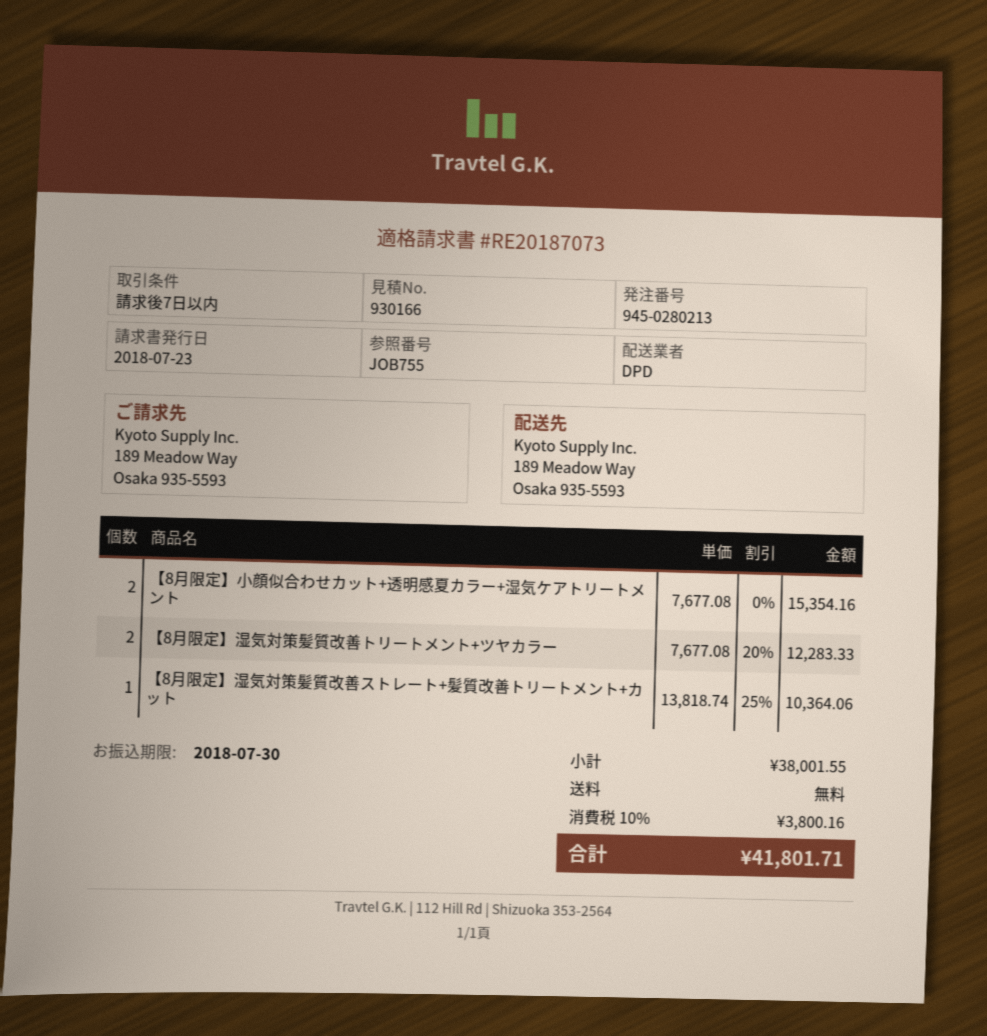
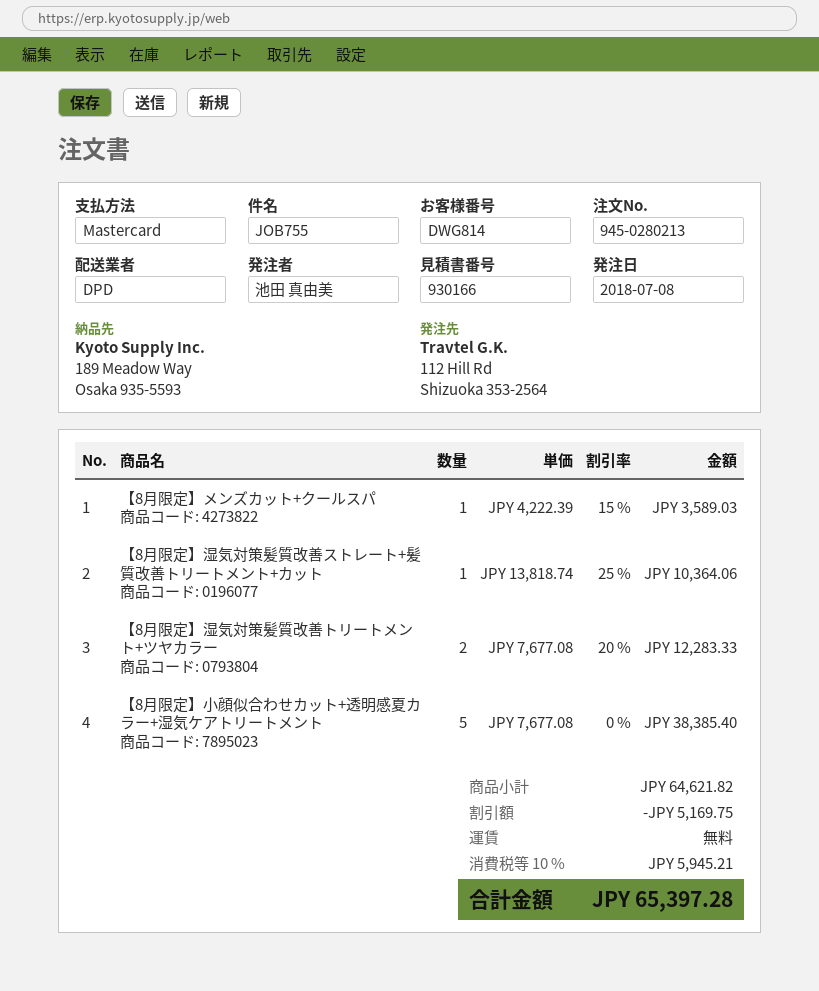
【8月限定】小顔似合わせカット+透明感夏カラー+湿気ケアトリートメント: 2 x 7677.08 = 15354.16 -> 5 x 7677.08 = 38385.40
【8月限定】メンズカット+クールスパ: none -> 1 x 4222.39 - 15% = 3589.03
subtotal: 38001.55 -> 64621.82
discount: none -> 5169.75
tax: 10% = 3800.16 -> 10% = 5945.21
total: 41801.71 -> 65397.28

